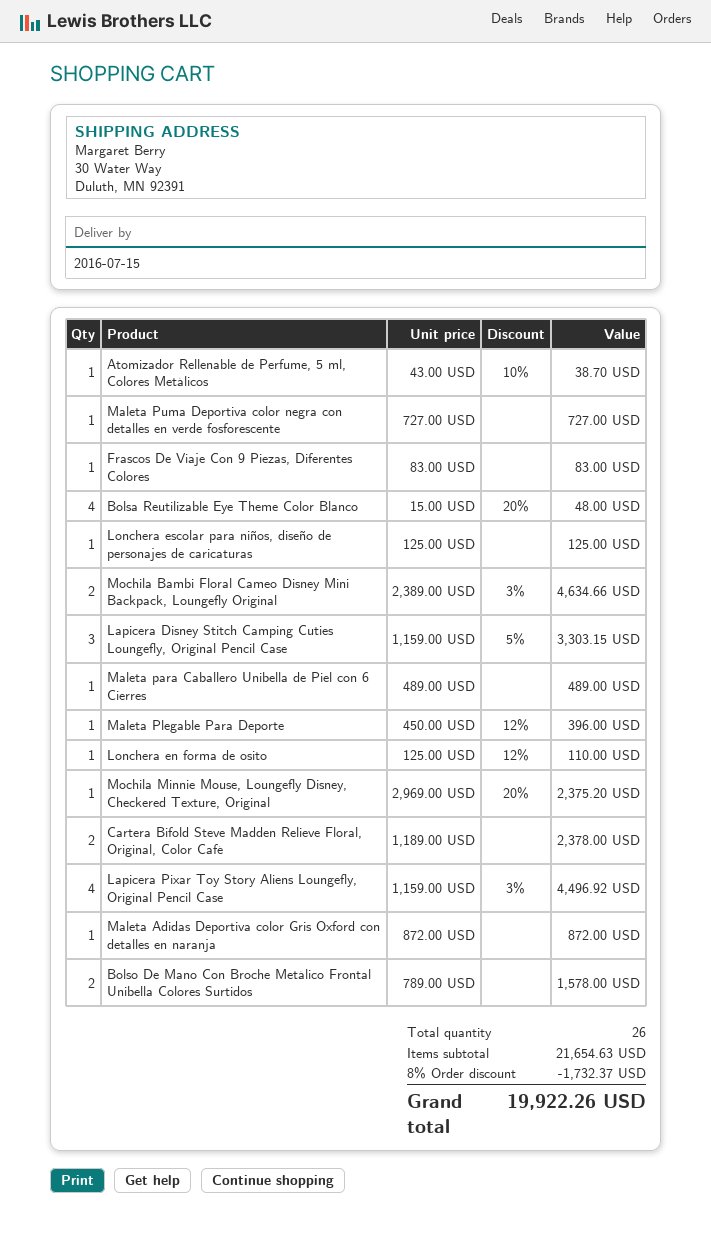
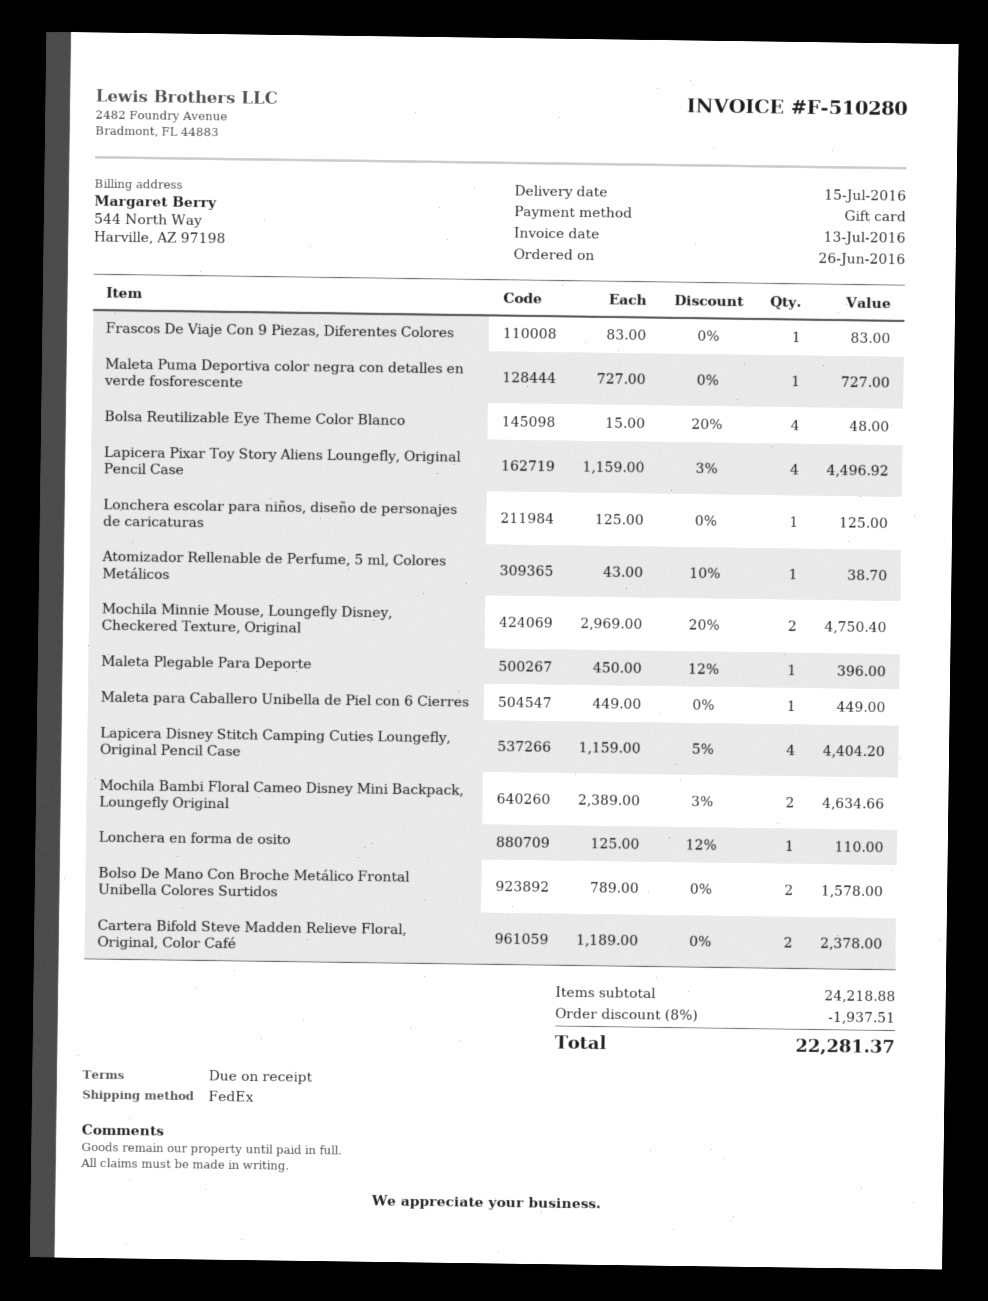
Lapicera Disney Stitch Camping Cuties Loungefly, Original Pencil Case: 3 x 1159.00 - 5% = 3303.15 -> 4 x 1159.00 - 5% = 4404.20
Maleta para Caballero Unibella de Piel con 6 Cierres: 1 x 489.00 = 489.00 -> 1 x 449.00 = 449.00
Mochila Minnie Mouse, Loungefly Disney, Checkered Texture, Original: 1 x 2969.00 - 20% = 2375.20 -> 2 x 2969.00 - 20% = 4750.40
Maleta Adidas Deportiva color Gris Oxford con detalles en naranja: 1 x 872.00 = 872.00 -> none
subtotal: 21654.63 -> 24218.88
discount: 8% = 1732.37 -> 8% = 1937.51
total: 19922.26 -> 22281.37

